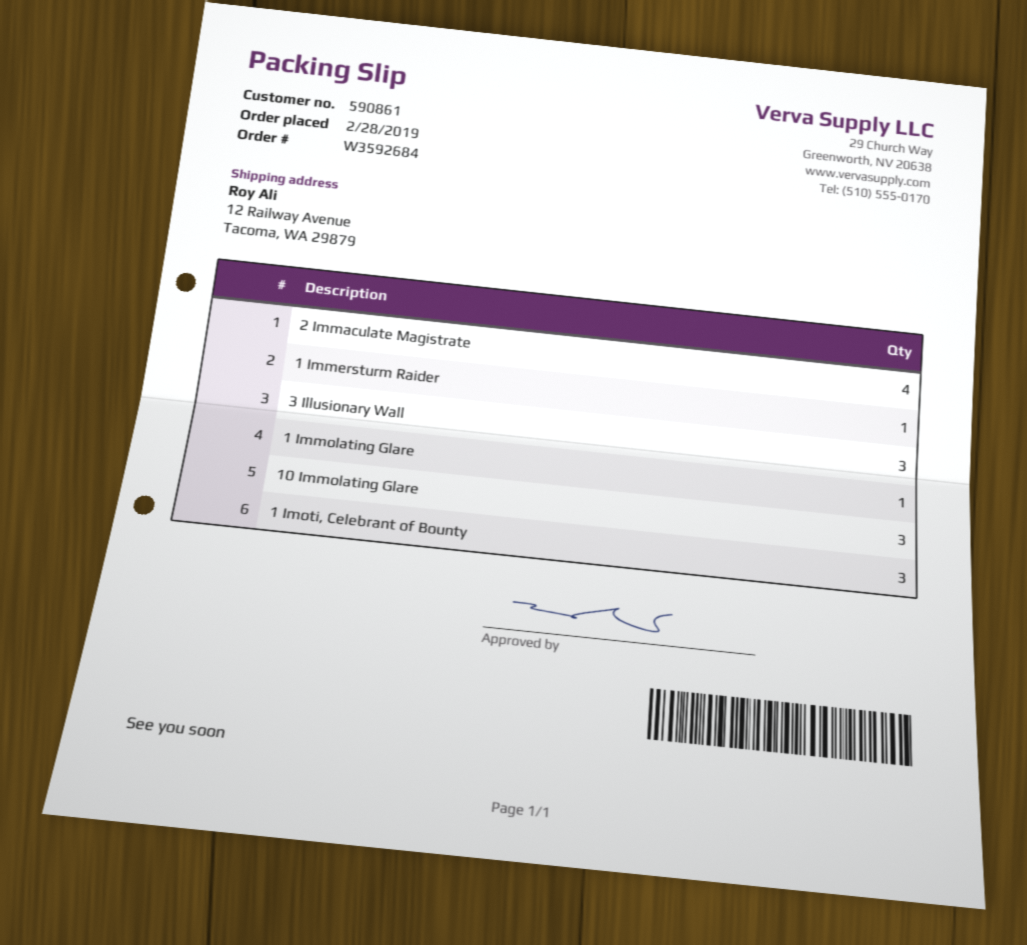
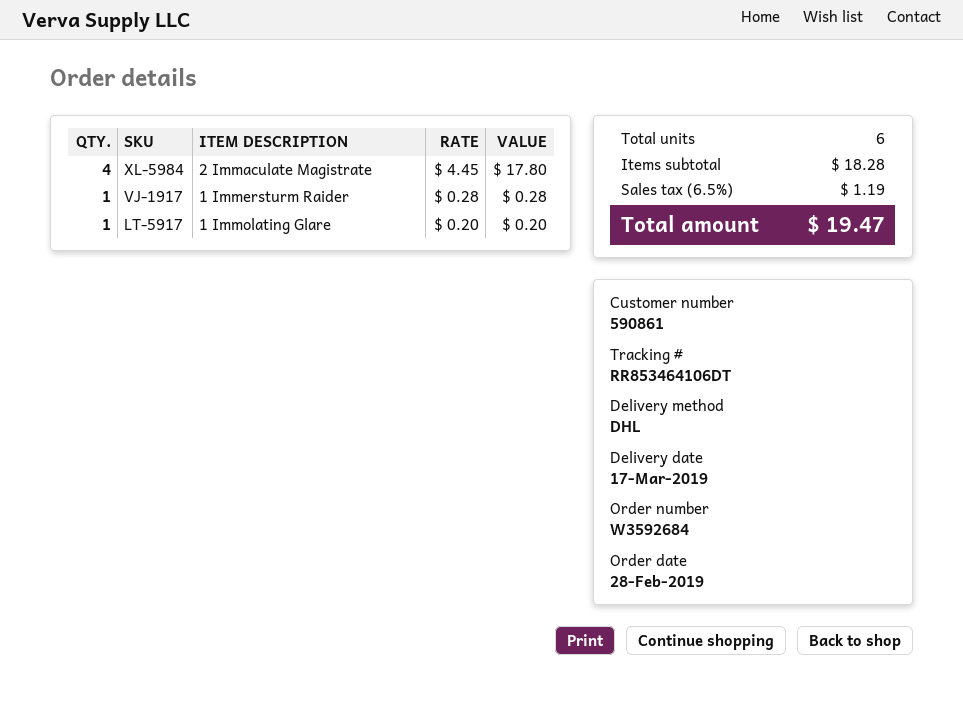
3 Illusionary Wall: 3 -> none
10 Immolating Glare: 3 -> none
1 Imoti, Celebrant of Bounty: 3 -> none

